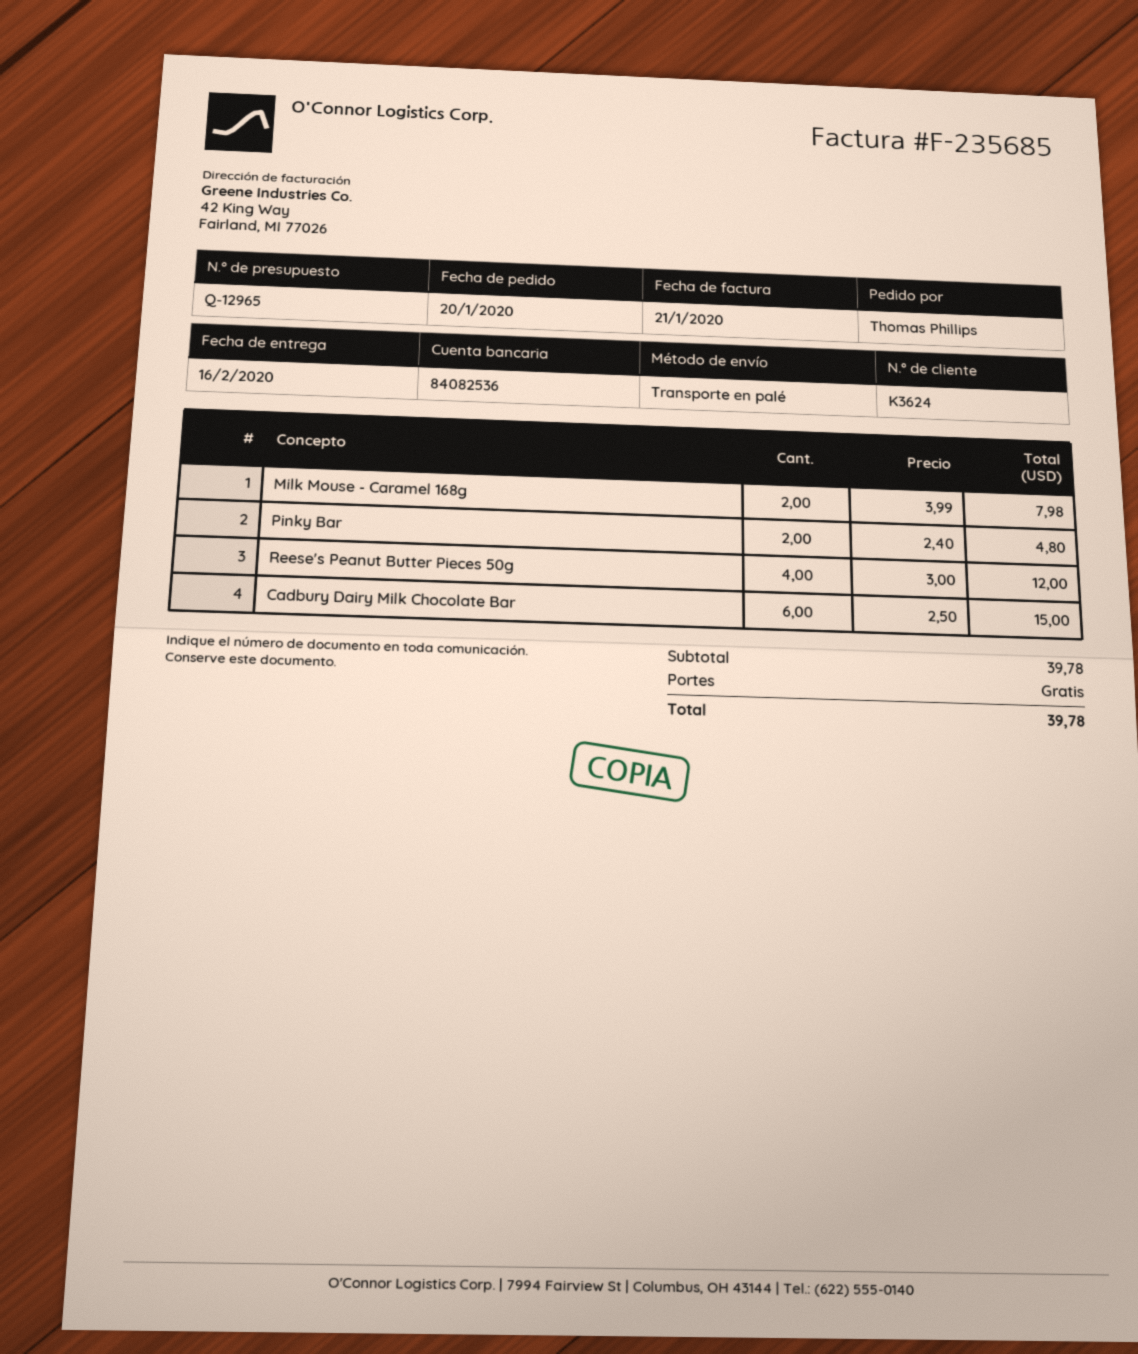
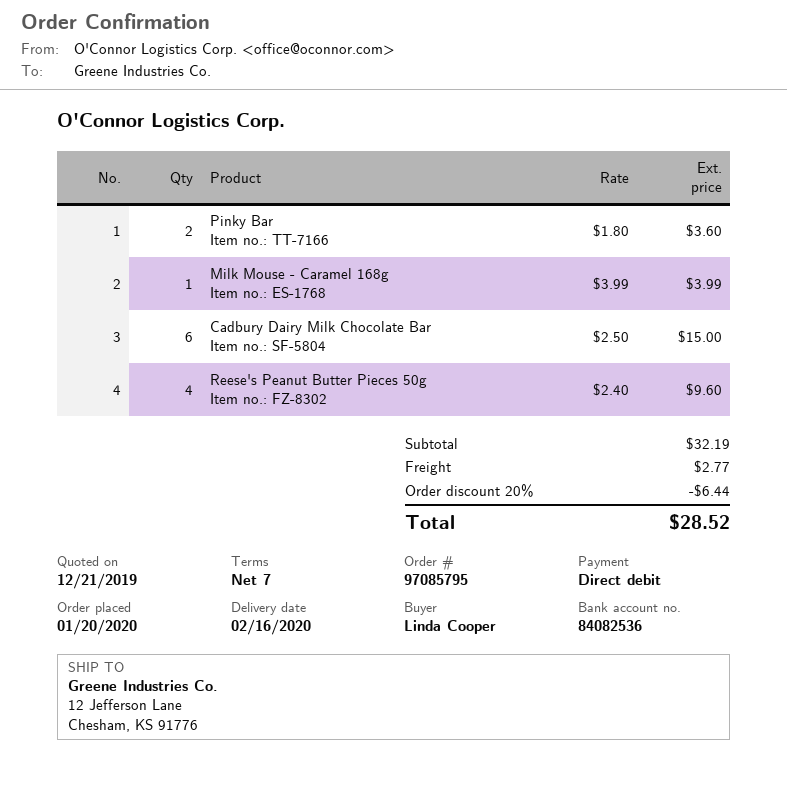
ordered by: Thomas Phillips -> Linda Cooper
Milk Mouse - Caramel 168g: 2 x 3.99 = 7.98 -> 1 x 3.99 = 3.99
Pinky Bar: 2 x 2.40 = 4.80 -> 2 x 1.80 = 3.60
Reese's Peanut Butter Pieces 50g: 4 x 3.00 = 12.00 -> 4 x 2.40 = 9.60
subtotal: 39.78 -> 32.19
discount: none -> 20% = 6.44
shipping: 0.00 -> 2.77
total: 39.78 -> 28.52

